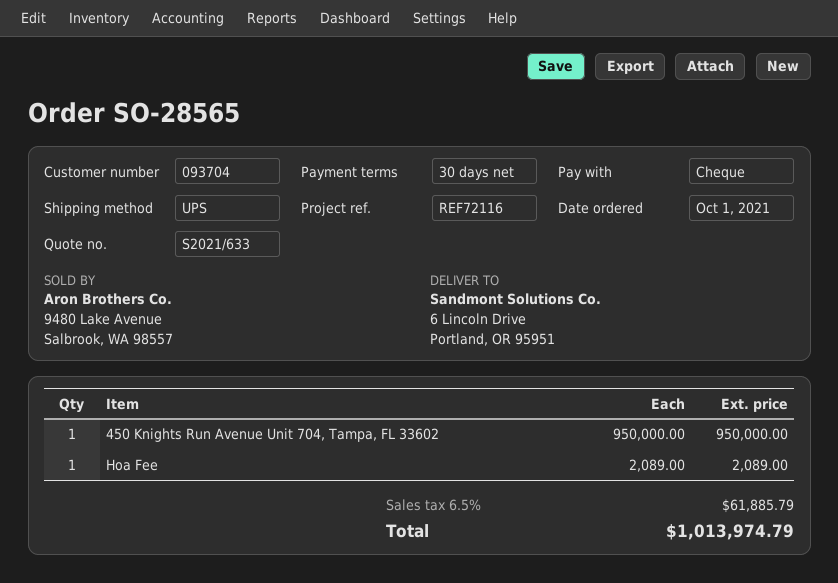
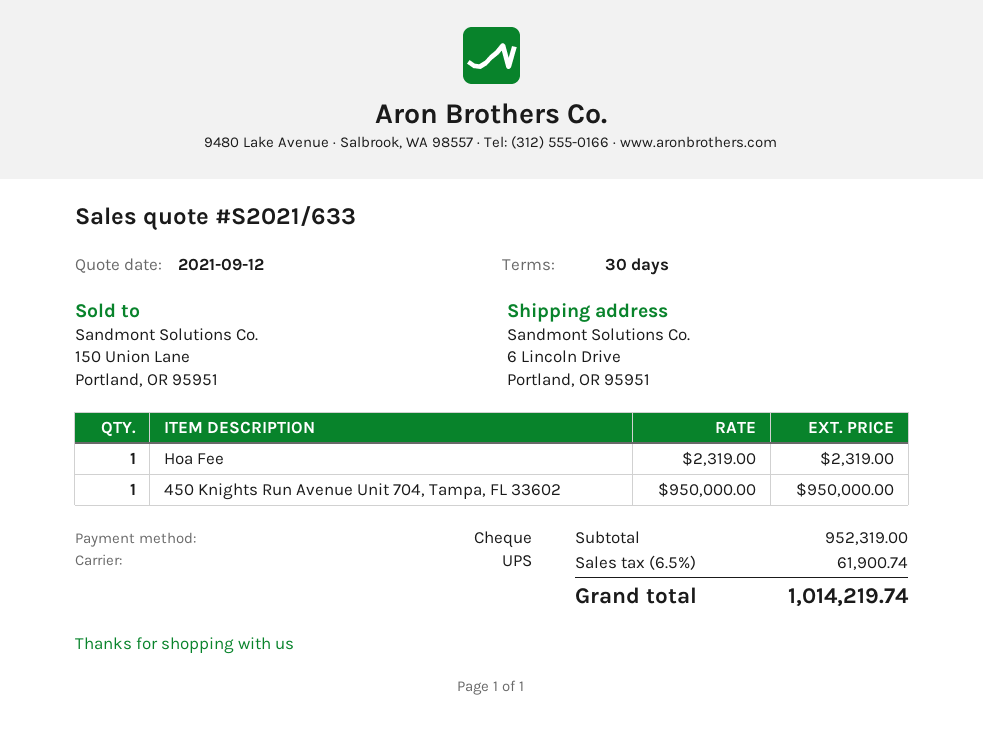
Hoa Fee: 1 x 2089.00 = 2089.00 -> 1 x 2319.00 = 2319.00
tax: 6.5% = 61885.79 -> 6.5% = 61900.74
total: 1013974.79 -> 1014219.74

